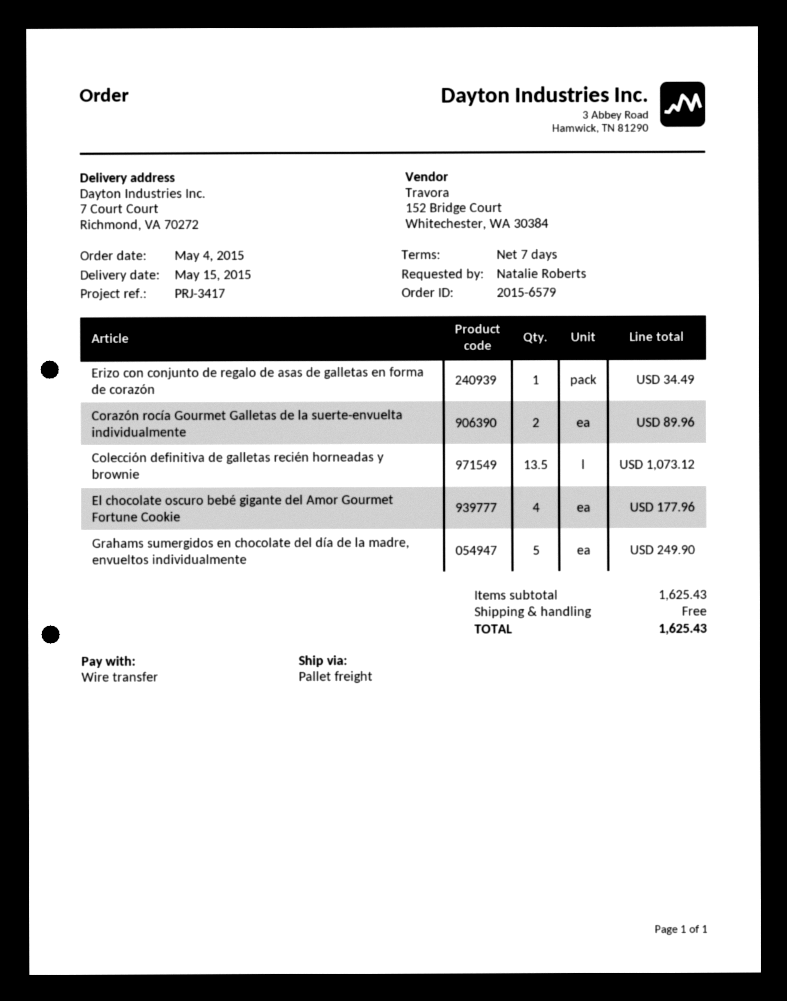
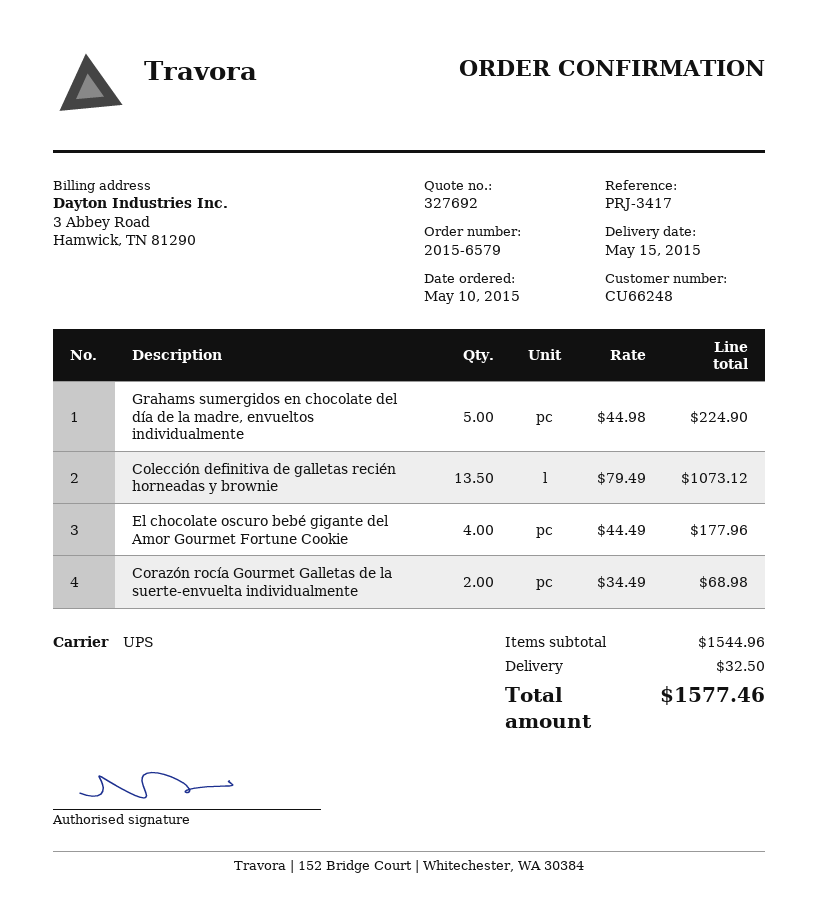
order date: 2015-05-04 -> 2015-05-10
shipping method: pallet freight -> UPS
Erizo con conjunto de regalo de asas de galletas en forma de corazón: 1 for 34.49 -> none
Corazón rocía Gourmet Galletas de la suerte-envuelta individualmente: 2 for 89.96 -> 2 for 68.98
Grahams sumergidos en chocolate del día de la madre, envueltos individualmente: 5 for 249.90 -> 5 for 224.90
subtotal: 1625.43 -> 1544.96
shipping: 0.00 -> 32.50
total: 1625.43 -> 1577.46

